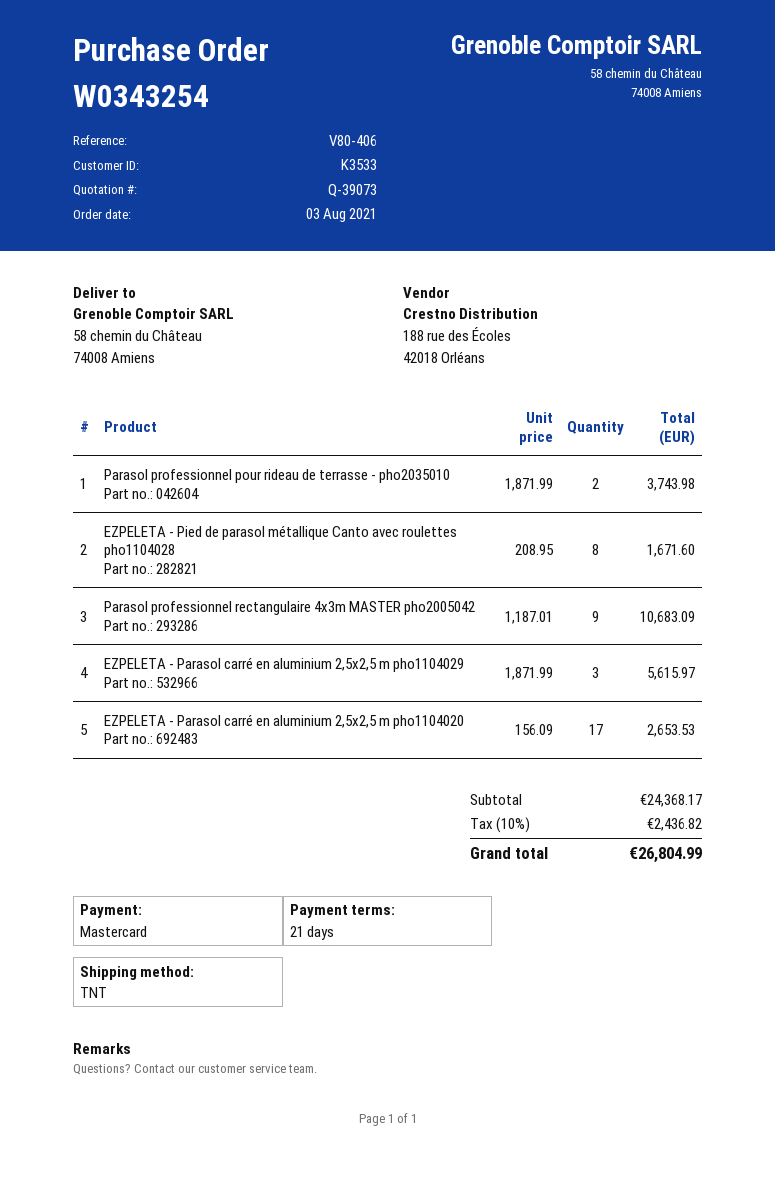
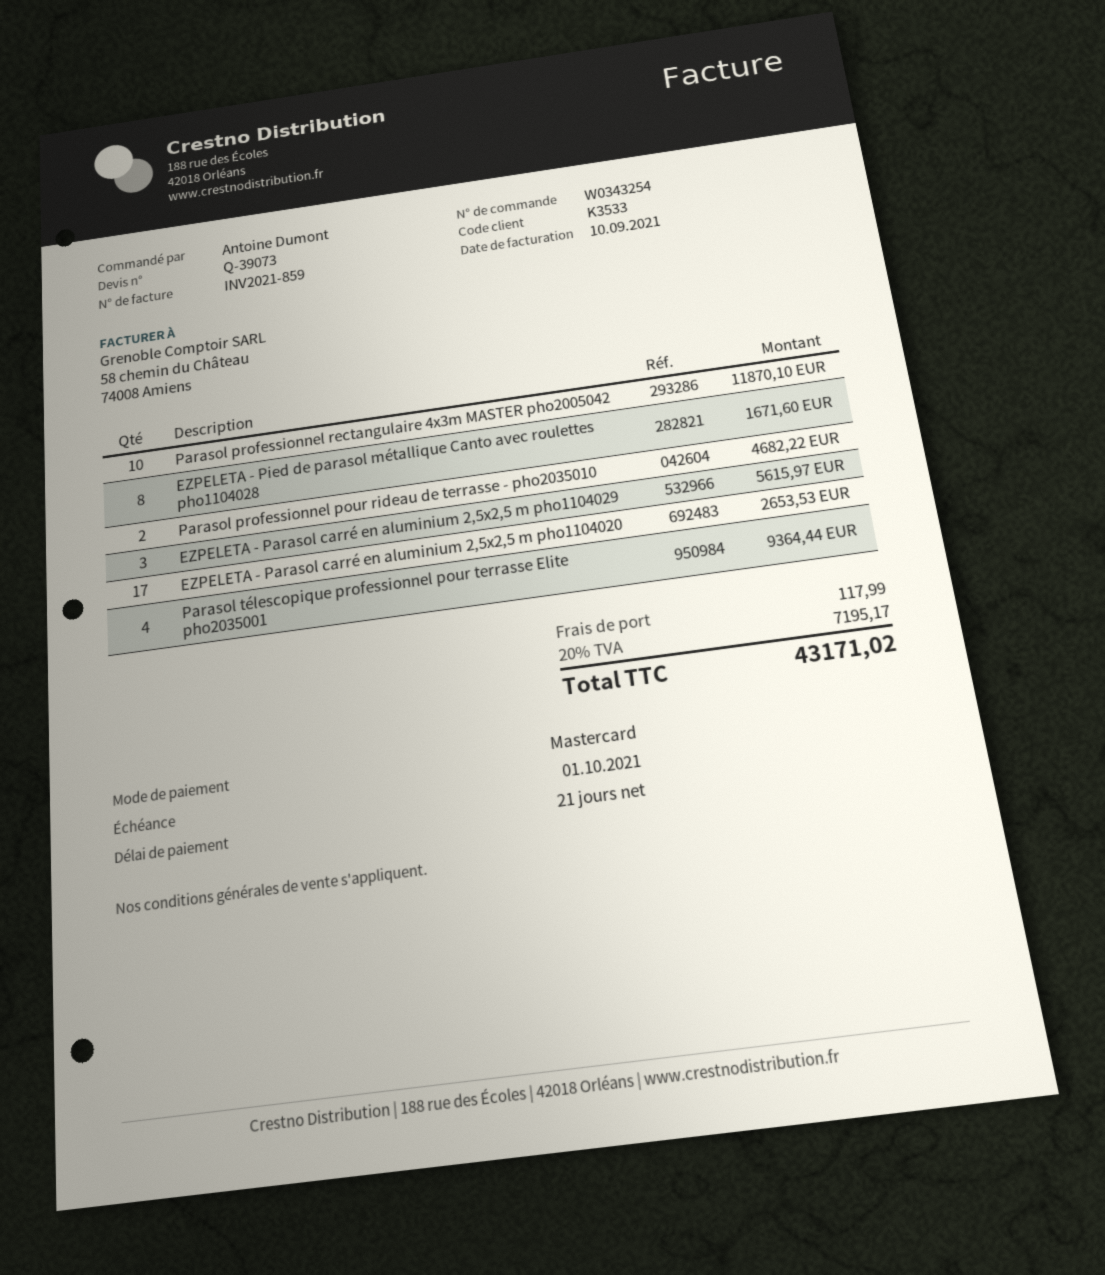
Parasol professionnel pour rideau de terrasse - pho2035010: 2 for 3743.98 -> 2 for 4682.22
Parasol professionnel rectangulaire 4x3m MASTER pho2005042: 9 for 10683.09 -> 10 for 11870.10
Parasol télescopique professionnel pour terrasse Elite pho2035001: none -> 4 for 9364.44
shipping: none -> 117.99
tax: 10% = 2436.82 -> 20% = 7195.17
total: 26804.99 -> 43171.02

